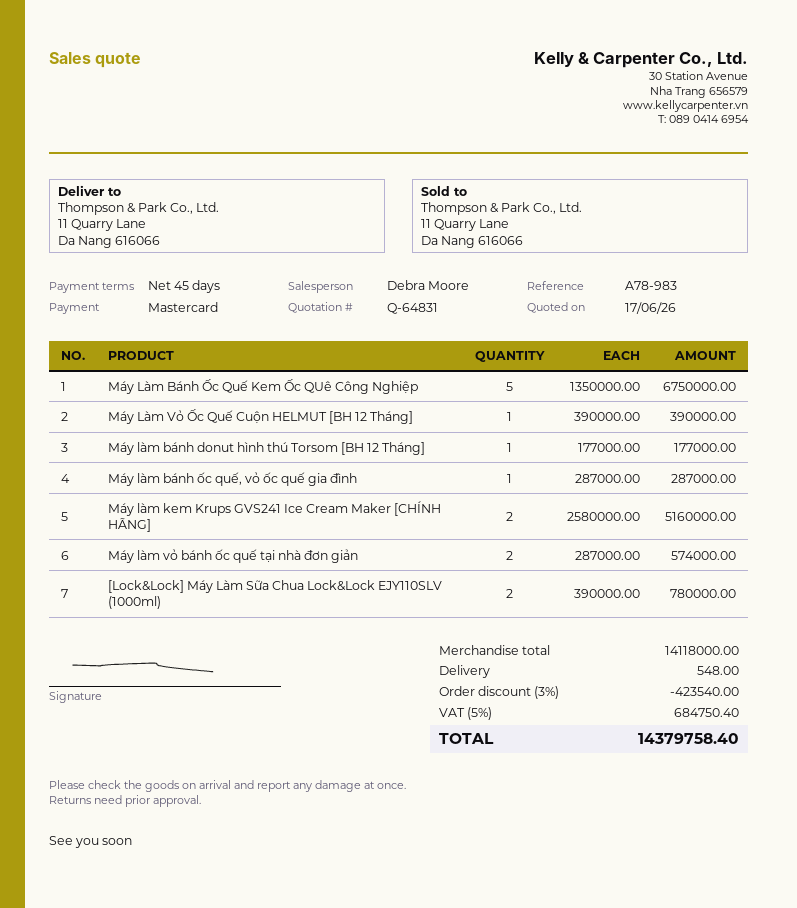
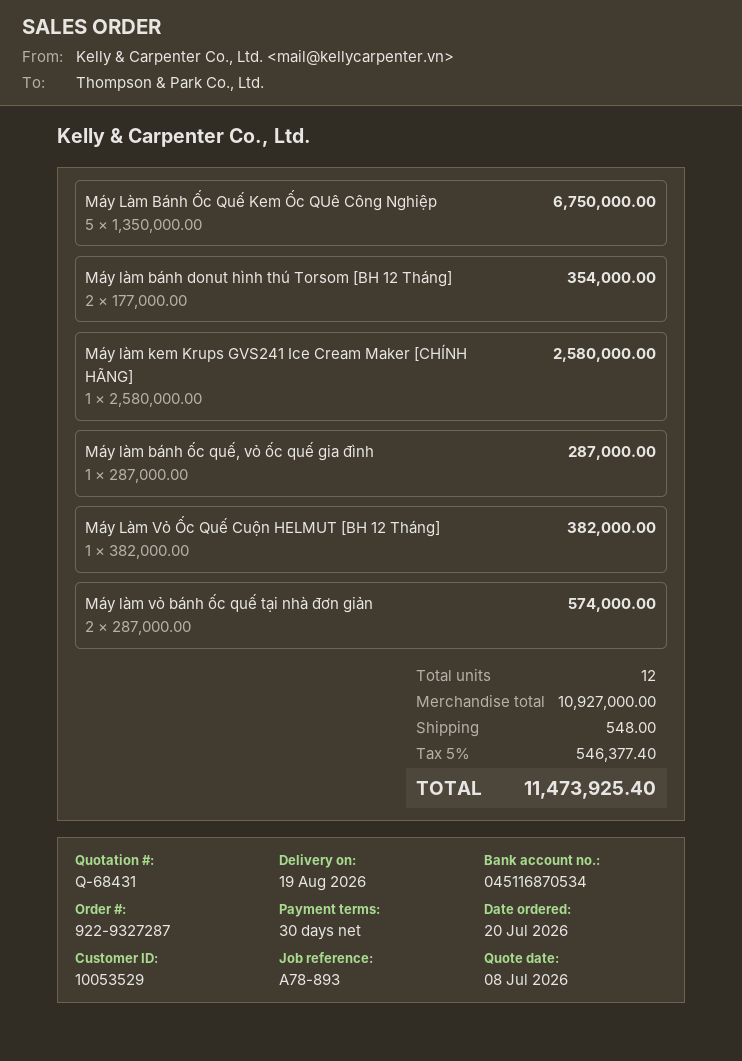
quote number: Q-64831 -> Q-68431
quote date: 2026-06-17 -> 2026-07-08
payment terms: 45 days -> 30 days
reference: A78-983 -> A78-893
Máy Làm Vỏ Ốc Quế Cuộn HELMUT [BH 12 Tháng]: 1 x 390000.00 = 390000.00 -> 1 x 382000.00 = 382000.00
Máy làm bánh donut hình thú Torsom [BH 12 Tháng]: 1 x 177000.00 = 177000.00 -> 2 x 177000.00 = 354000.00
Máy làm kem Krups GVS241 Ice Cream Maker [CHÍNH HÃNG]: 2 x 2580000.00 = 5160000.00 -> 1 x 2580000.00 = 2580000.00
[Lock&Lock] Máy Làm Sữa Chua Lock&Lock EJY110SLV (1000ml): 2 x 390000.00 = 780000.00 -> none
subtotal: 14118000.00 -> 10927000.00
discount: 3% = 423540.00 -> none
tax: 5% = 684750.40 -> 5% = 546377.40
total: 14379758.40 -> 11473925.40

